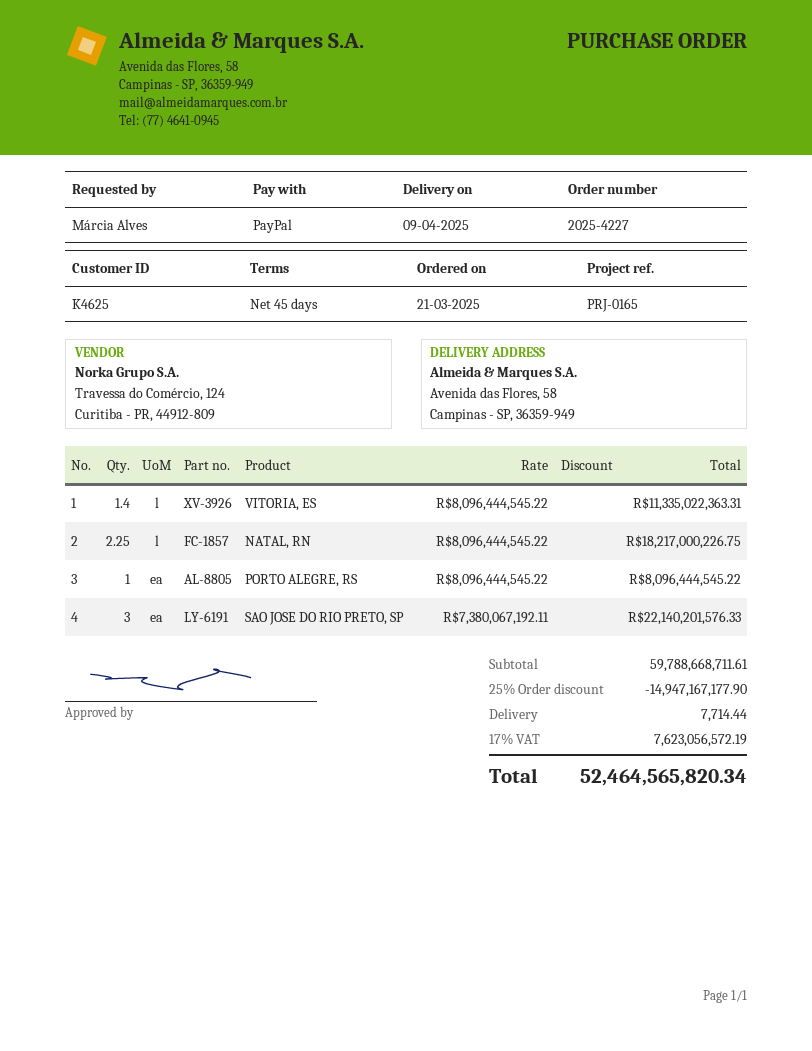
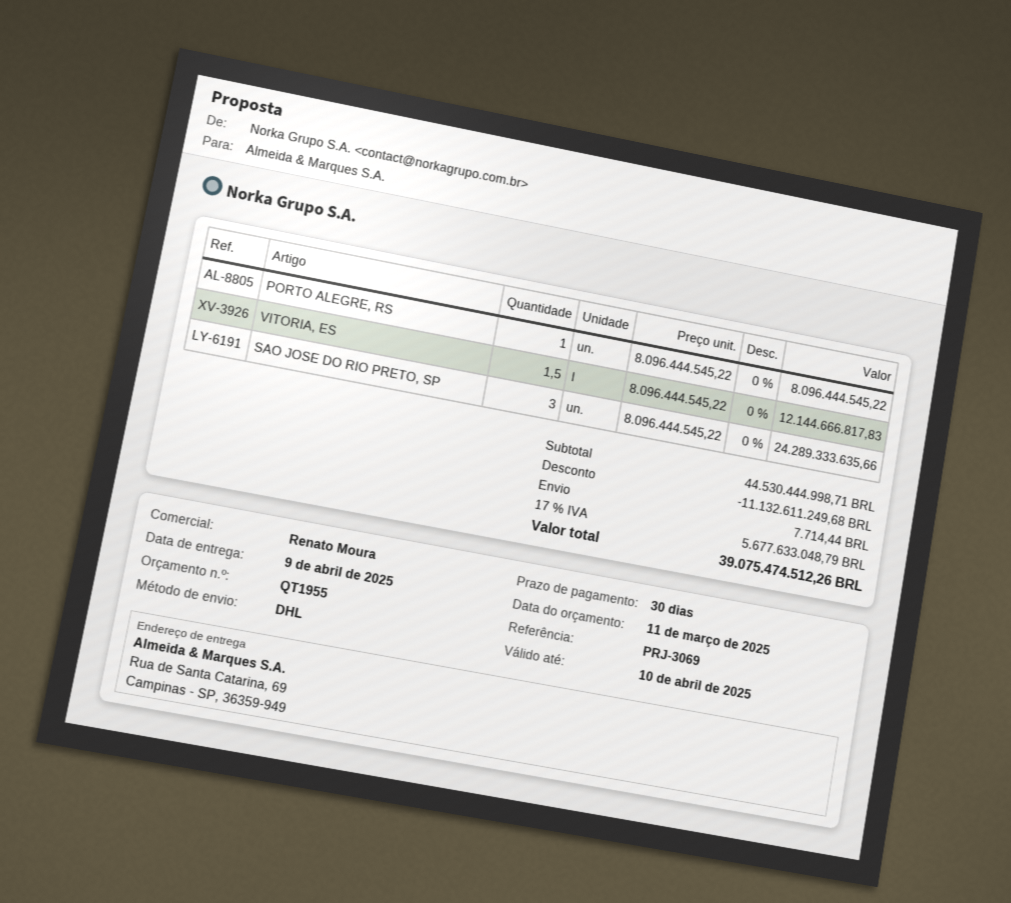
payment terms: 45 days -> 30 days
reference: PRJ-0165 -> PRJ-3069
ship to: Avenida das Flores, 58, Campinas - SP, 36359-949 -> Rua de Santa Catarina, 69, Campinas - SP, 36359-949
VITORIA, ES: 1.4 x 8096444545.22 = 11335022363.31 -> 1.5 x 8096444545.22 = 12144666817.83
NATAL, RN: 2.25 x 8096444545.22 = 18217000226.75 -> none
SAO JOSE DO RIO PRETO, SP: 3 x 7380067192.11 = 22140201576.33 -> 3 x 8096444545.22 = 24289333635.66
subtotal: 59788668711.61 -> 44530444998.71
discount: 14947167177.90 -> 11132611249.68
tax: 17% = 7623056572.19 -> 17% = 5677633048.79
total: 52464565820.34 -> 39075474512.26

